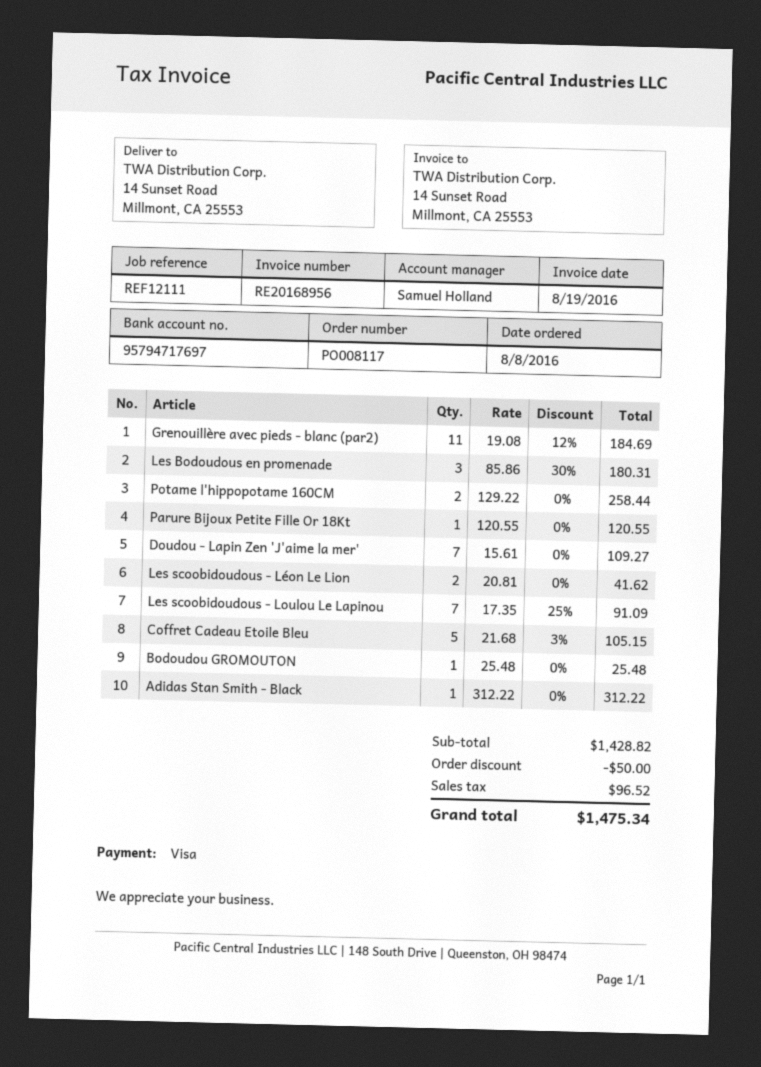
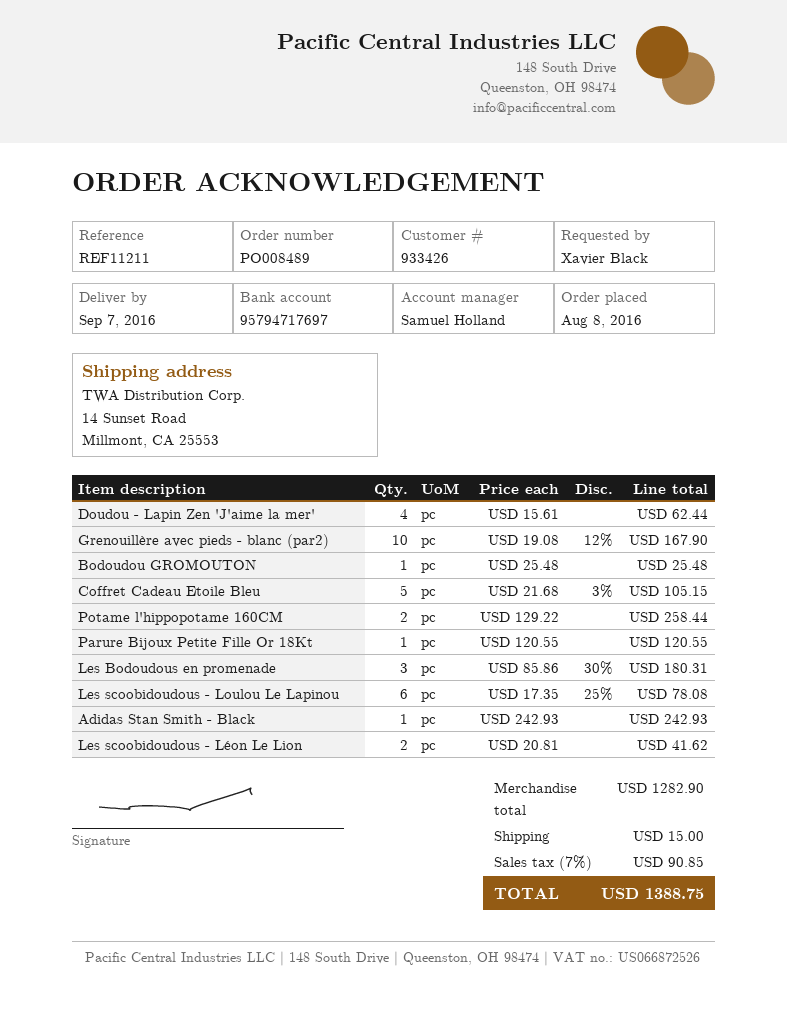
order number: PO008117 -> PO008489
reference: REF12111 -> REF11211
Grenouillère avec pieds - blanc (par2): 11 x 19.08 - 12% = 184.69 -> 10 x 19.08 - 12% = 167.90
Doudou - Lapin Zen 'J'aime la mer': 7 x 15.61 = 109.27 -> 4 x 15.61 = 62.44
Les scoobidoudous - Loulou Le Lapinou: 7 x 17.35 - 25% = 91.09 -> 6 x 17.35 - 25% = 78.08
Adidas Stan Smith - Black: 1 x 312.22 = 312.22 -> 1 x 242.93 = 242.93
subtotal: 1428.82 -> 1282.90
discount: 50.00 -> none
shipping: none -> 15.00
tax: 96.52 -> 90.85
total: 1475.34 -> 1388.75

